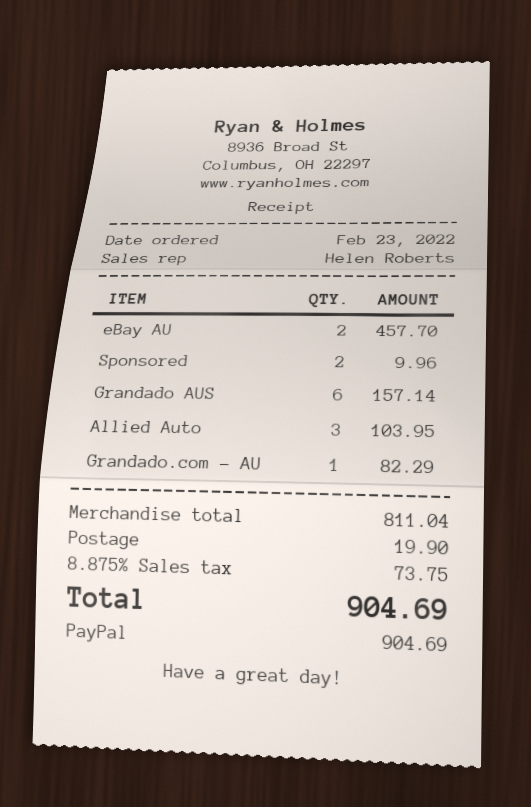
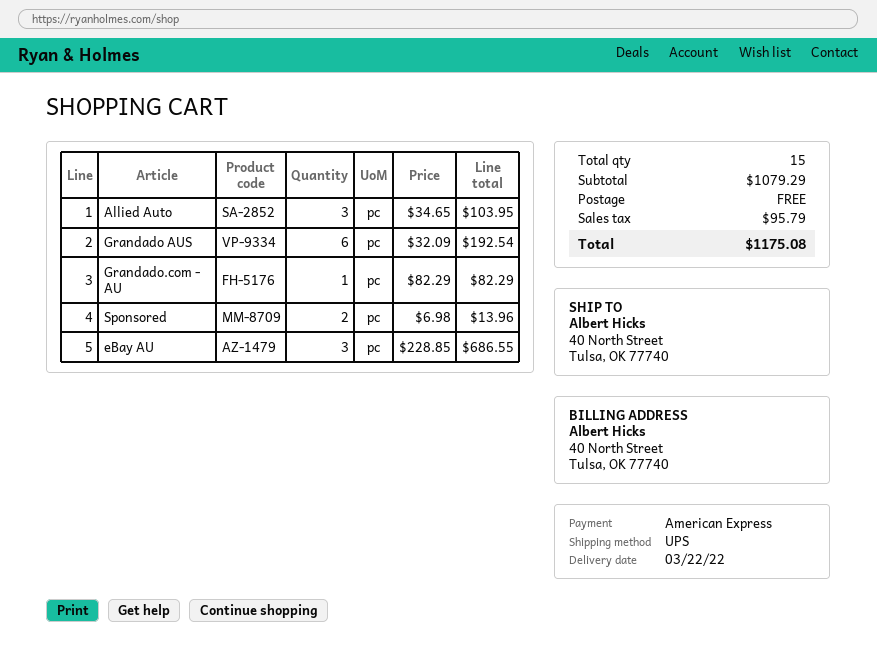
payment method: PayPal -> American Express
eBay AU: 2 for 457.70 -> 3 for 686.55
Sponsored: 2 for 9.96 -> 2 for 13.96
Grandado AUS: 6 for 157.14 -> 6 for 192.54
subtotal: 811.04 -> 1079.29
shipping: 19.90 -> 0.00
tax: 73.75 -> 95.79
total: 904.69 -> 1175.08

